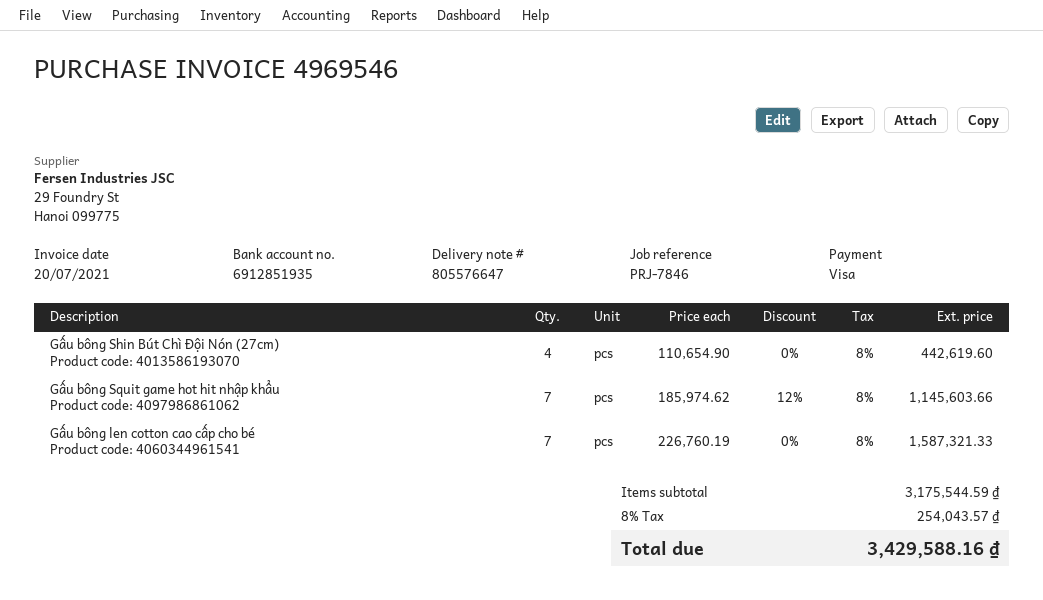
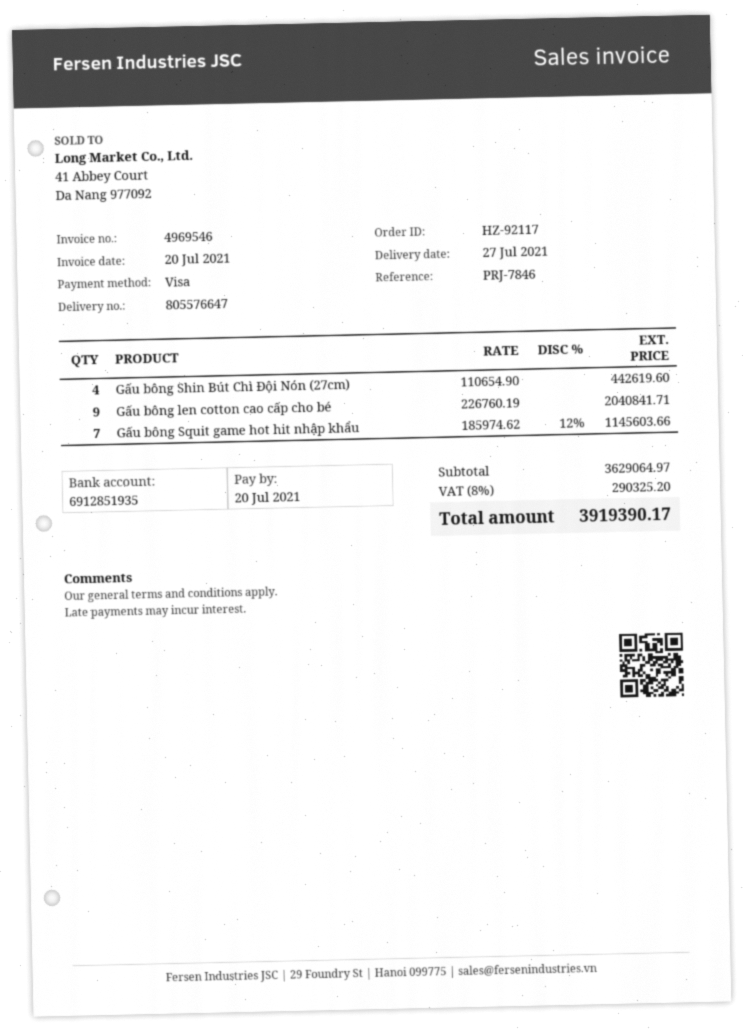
Gấu bông len cotton cao cấp cho bé: 7 x 226760.19 = 1587321.33 -> 9 x 226760.19 = 2040841.71
subtotal: 3175544.59 -> 3629064.97
tax: 8% = 254043.57 -> 8% = 290325.20
total: 3429588.16 -> 3919390.17

